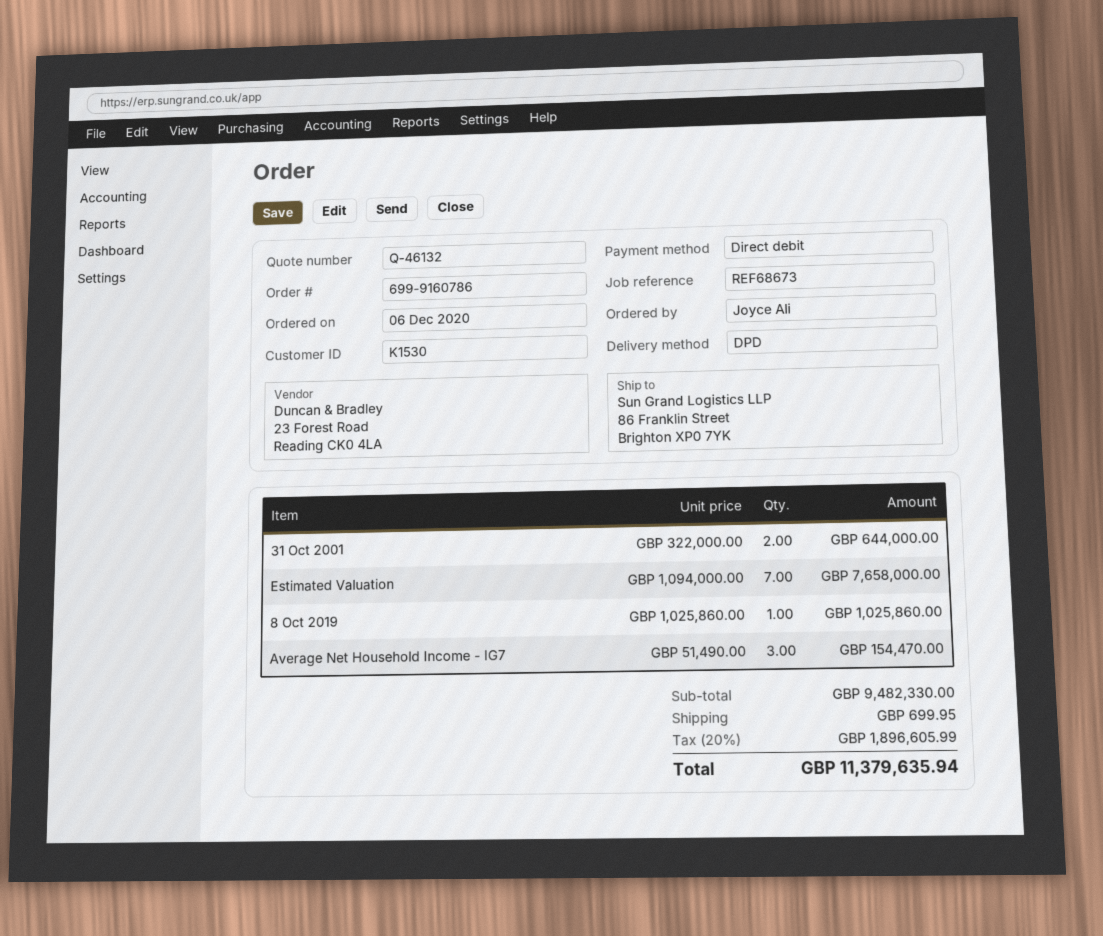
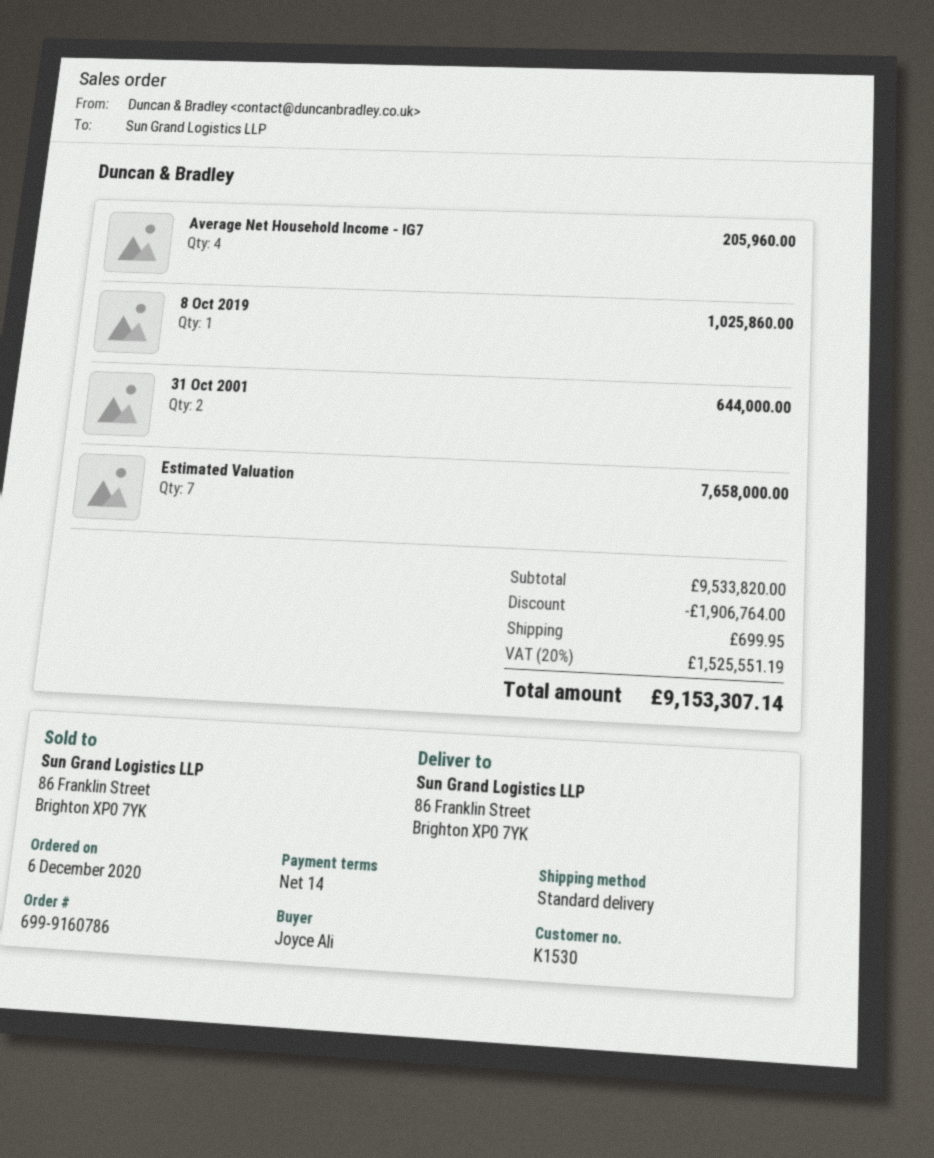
shipping method: DPD -> standard
Average Net Household Income - IG7: 3 for 154470.00 -> 4 for 205960.00
subtotal: 9482330.00 -> 9533820.00
discount: none -> 1906764.00
tax: 20% = 1896605.99 -> 20% = 1525551.19
total: 11379635.94 -> 9153307.14

